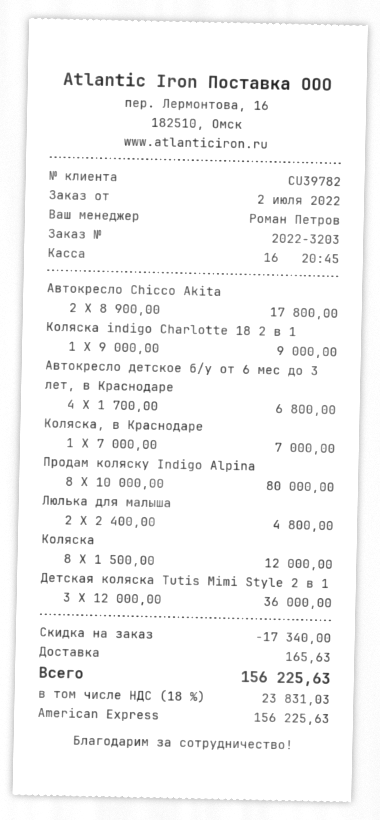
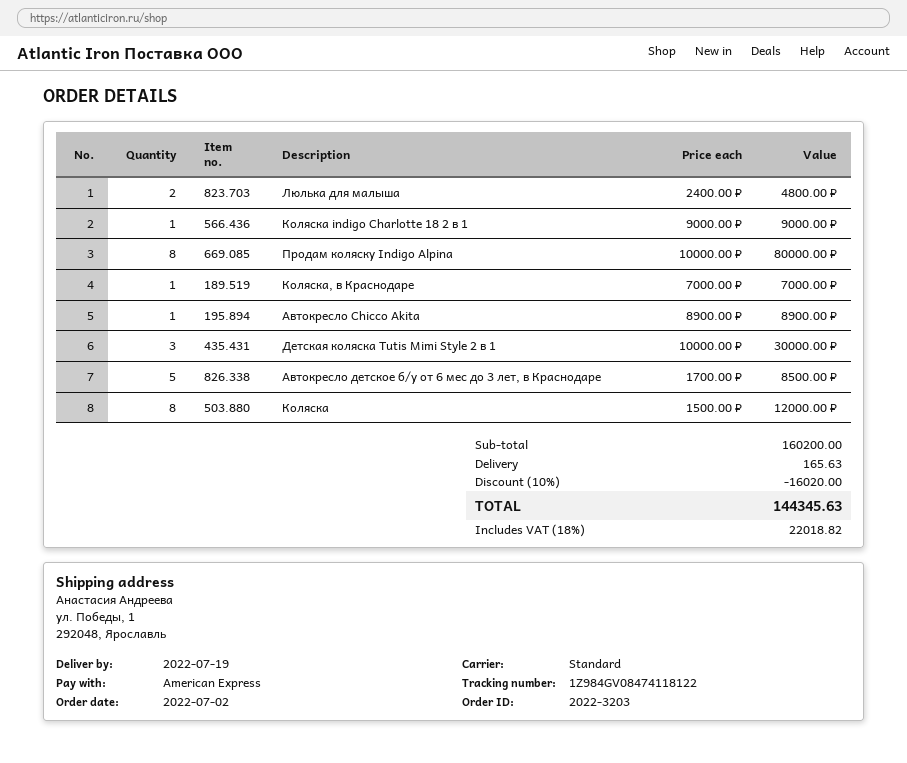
Автокресло Chicco Akita: 2 x 8900.00 = 17800.00 -> 1 x 8900.00 = 8900.00
Автокресло детское б/у от 6 мес до 3 лет, в Краснодаре: 4 x 1700.00 = 6800.00 -> 5 x 1700.00 = 8500.00
Детская коляска Tutis Mimi Style 2 в 1: 3 x 12000.00 = 36000.00 -> 3 x 10000.00 = 30000.00
discount: 17340.00 -> 16020.00
tax: 18% = 23831.03 -> 18% = 22018.82
total: 156225.63 -> 144345.63

